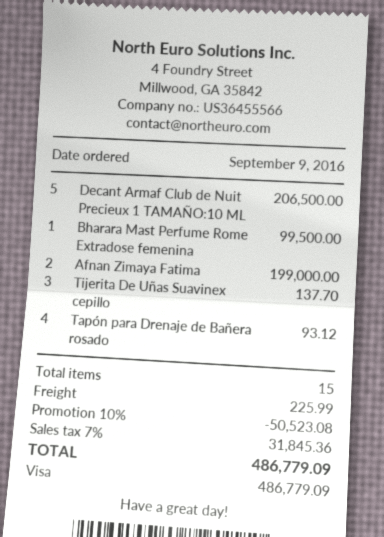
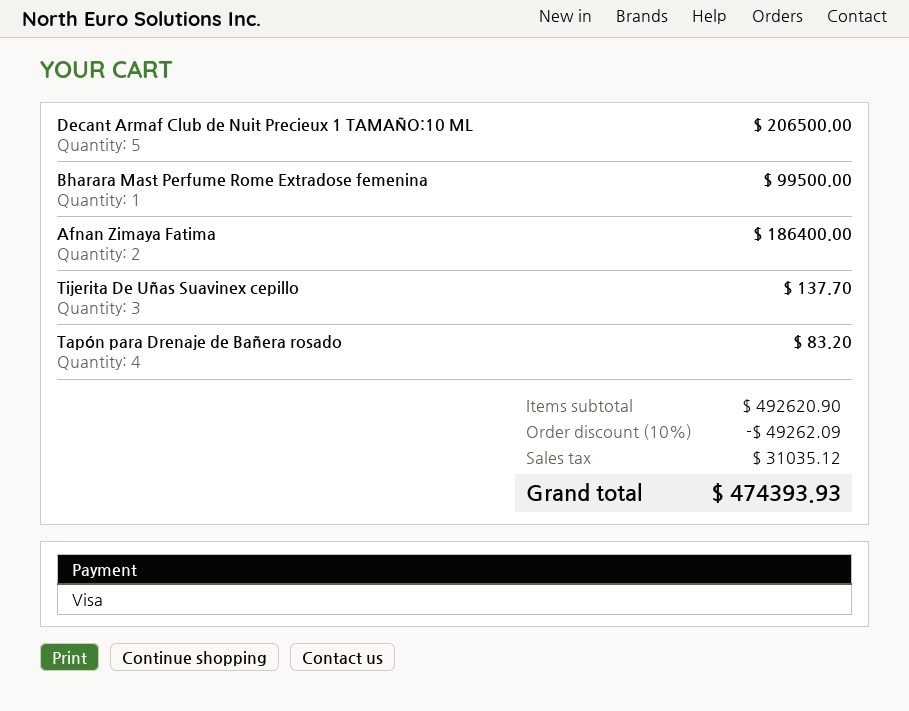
Afnan Zimaya Fatima: 2 for 199000.00 -> 2 for 186400.00
Tapón para Drenaje de Bañera rosado: 4 for 93.12 -> 4 for 83.20
discount: 10% = 50523.08 -> 10% = 49262.09
shipping: 225.99 -> none
tax: 31845.36 -> 31035.12
total: 486779.09 -> 474393.93

